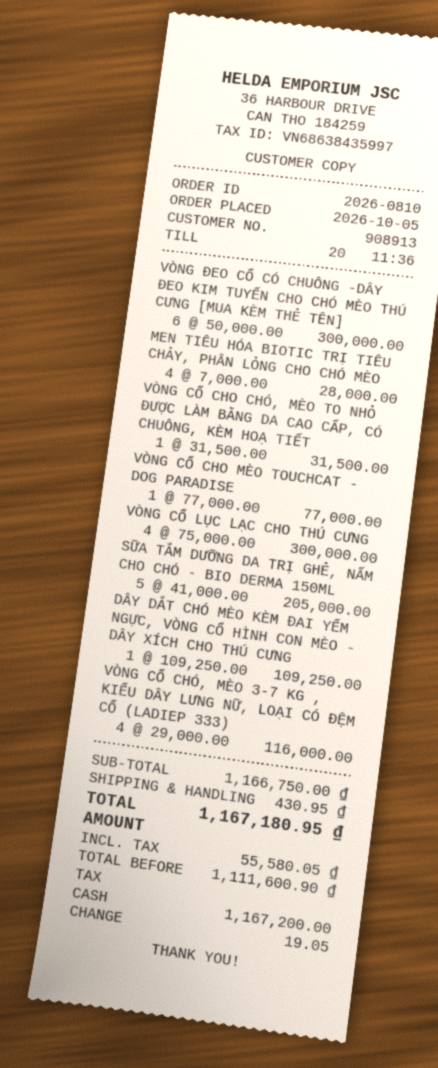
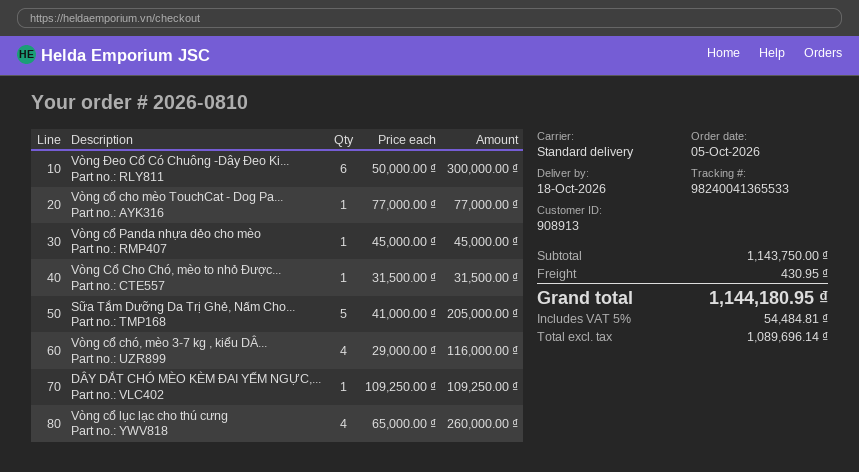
MEN TIÊU HÓA BIOTIC TRỊ TIÊU CHẢY, PHÂN LỎNG CHO CHÓ MÈO: 4 x 7000.00 = 28000.00 -> none
VÒNG CỔ LỤC LẠC CHO THÚ CƯNG: 4 x 75000.00 = 300000.00 -> 4 x 65000.00 = 260000.00
Vòng cổ Panda nhựa dẻo cho mèo: none -> 1 x 45000.00 = 45000.00
subtotal: 1166750.00 -> 1143750.00
net: 1111600.90 -> 1089696.14
tax: 55580.05 -> 54484.81
total: 1167180.95 -> 1144180.95

